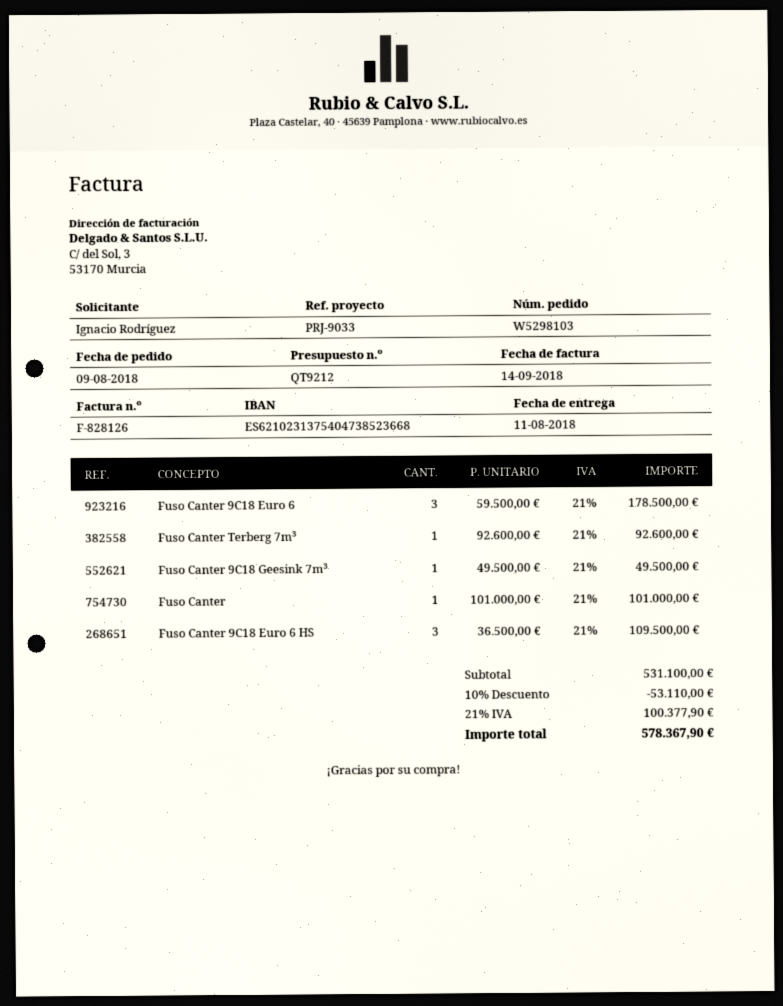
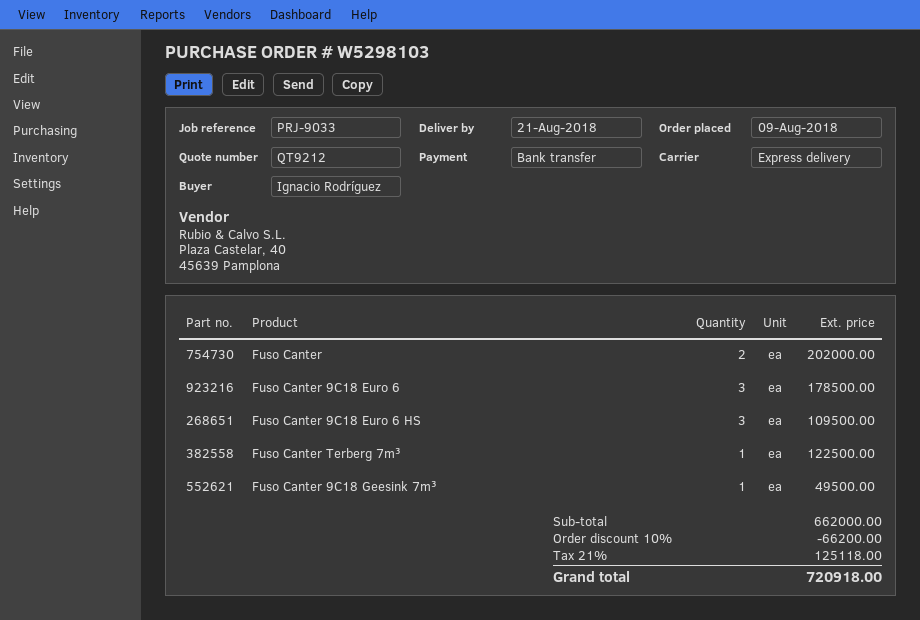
delivery date: 2018-08-11 -> 2018-08-21
Fuso Canter Terberg 7m³: 1 for 92600.00 -> 1 for 122500.00
Fuso Canter: 1 for 101000.00 -> 2 for 202000.00
subtotal: 531100.00 -> 662000.00
discount: 10% = 53110.00 -> 10% = 66200.00
tax: 21% = 100377.90 -> 21% = 125118.00
total: 578367.90 -> 720918.00

